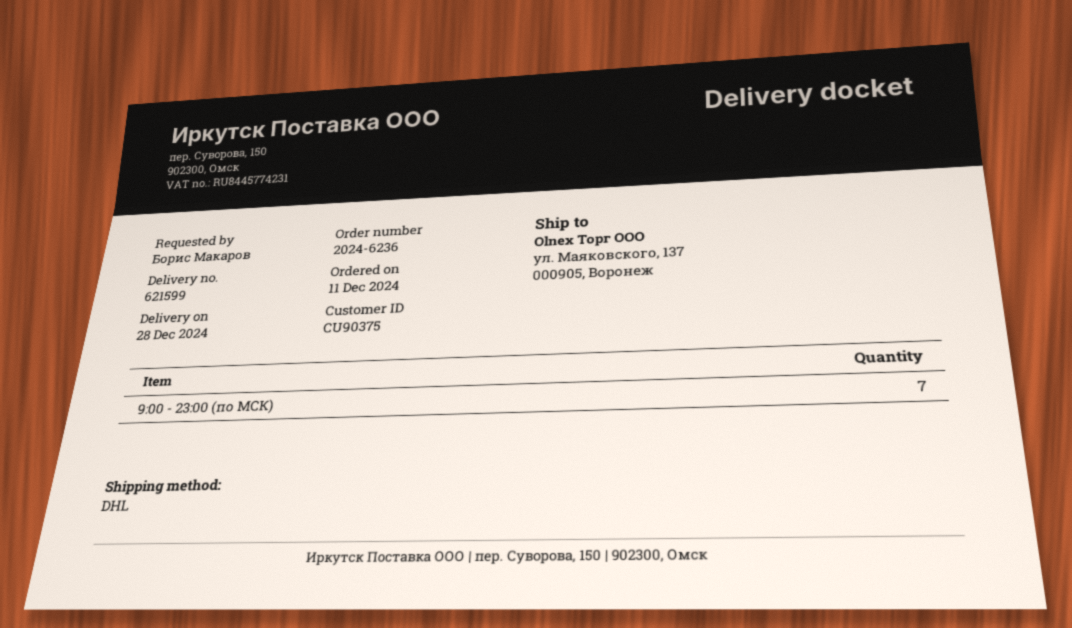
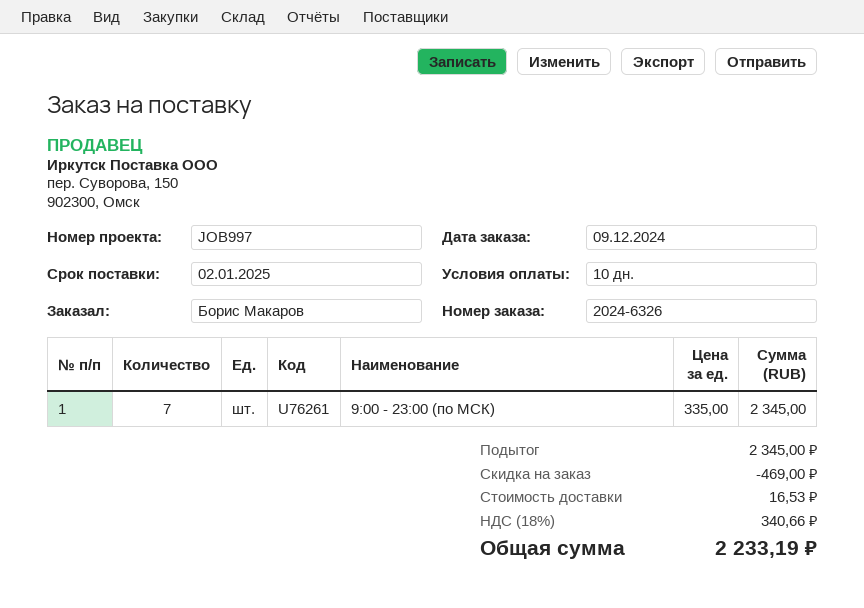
order number: 2024-6236 -> 2024-6326
order date: 2024-12-11 -> 2024-12-09
delivery date: 2024-12-28 -> 2025-01-02

